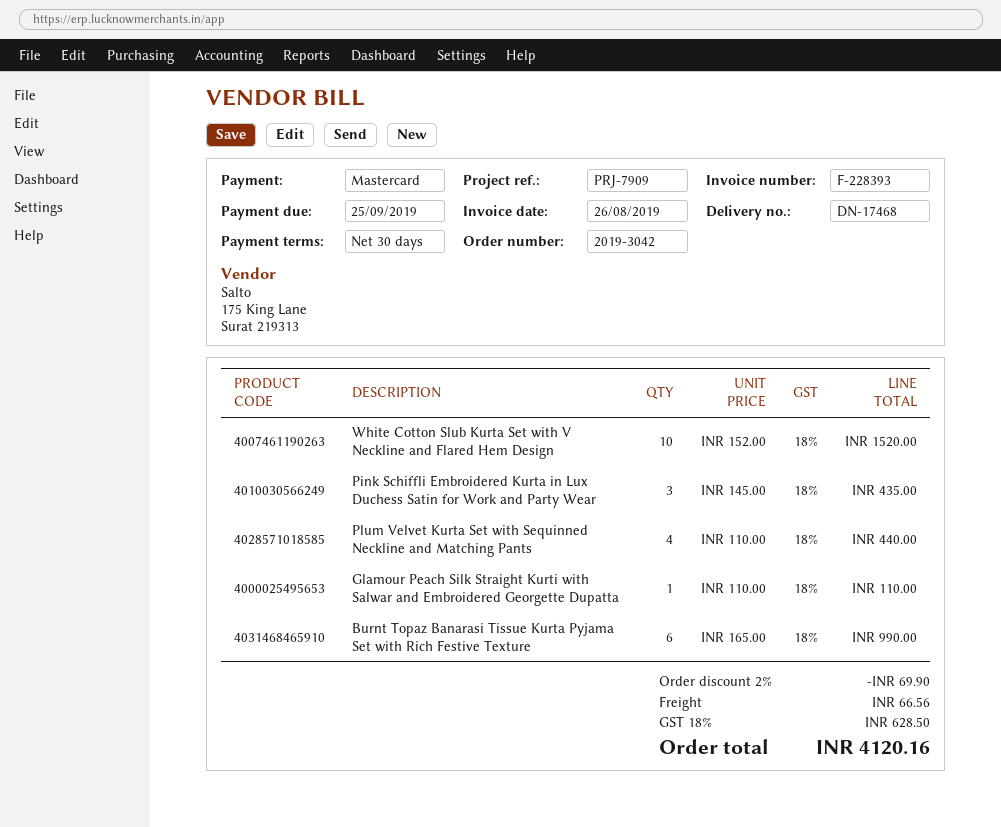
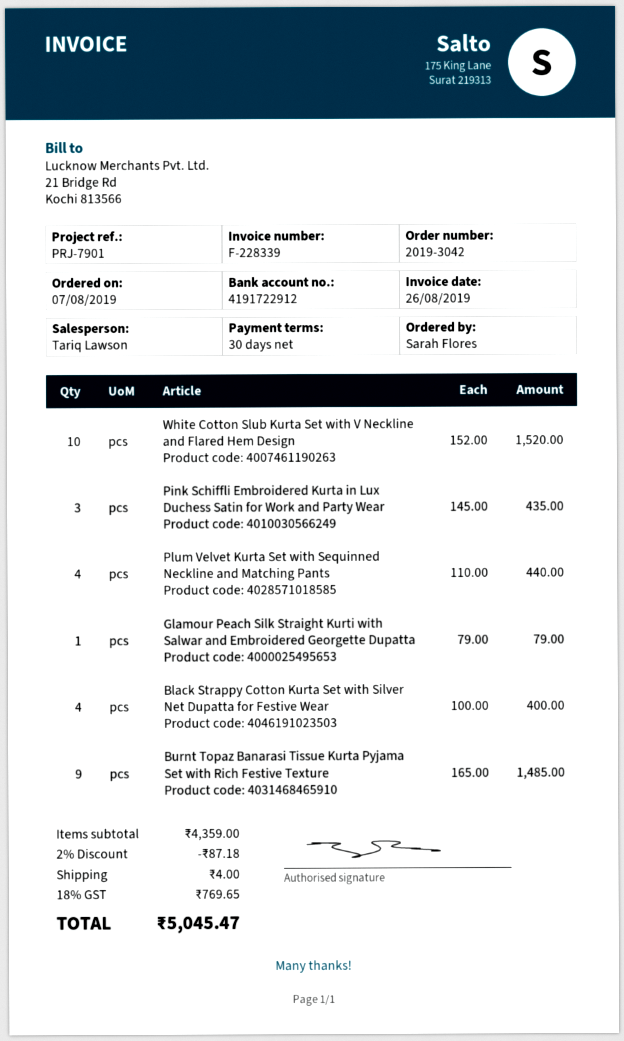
invoice number: F-228393 -> F-228339
reference: PRJ-7909 -> PRJ-7901
Glamour Peach Silk Straight Kurti with Salwar and Embroidered Georgette Dupatta: 1 x 110.00 = 110.00 -> 1 x 79.00 = 79.00
Burnt Topaz Banarasi Tissue Kurta Pyjama Set with Rich Festive Texture: 6 x 165.00 = 990.00 -> 9 x 165.00 = 1485.00
Black Strappy Cotton Kurta Set with Silver Net Dupatta for Festive Wear: none -> 4 x 100.00 = 400.00
discount: 2% = 69.90 -> 2% = 87.18
shipping: 66.56 -> 4.00
tax: 18% = 628.50 -> 18% = 769.65
total: 4120.16 -> 5045.47

